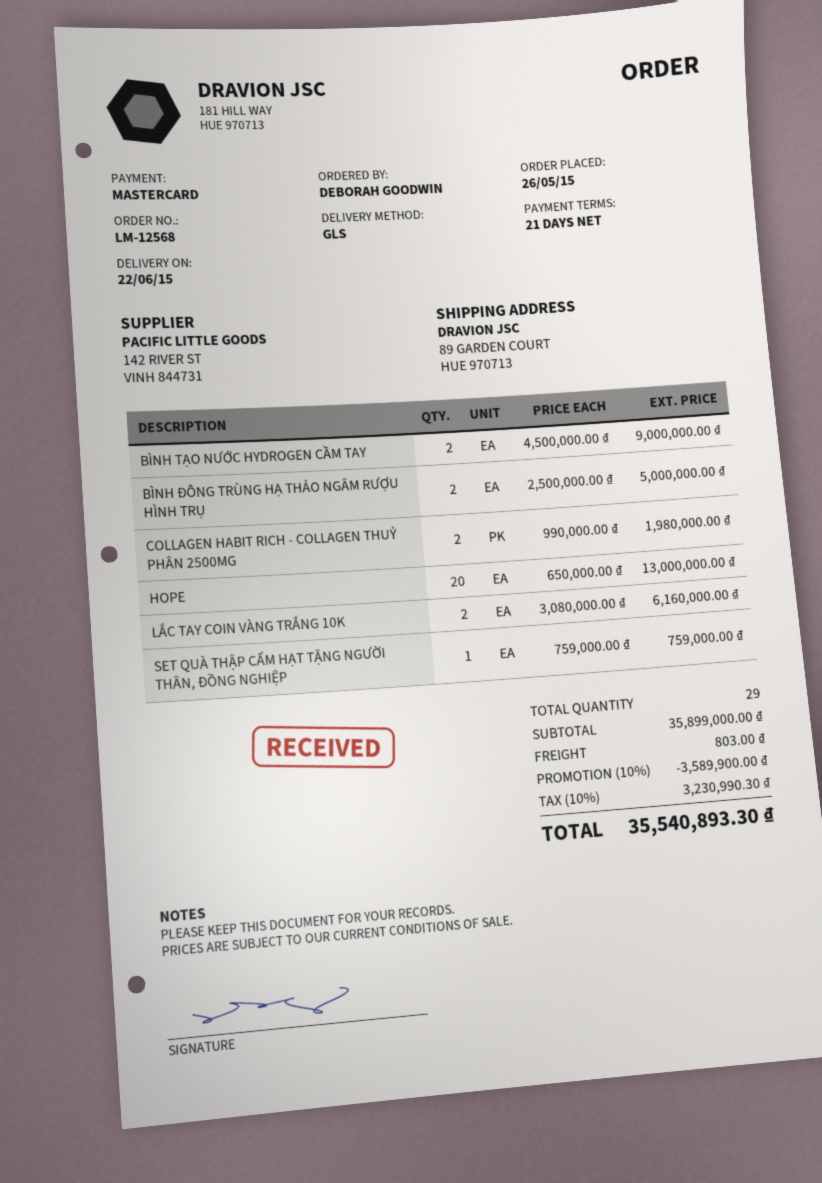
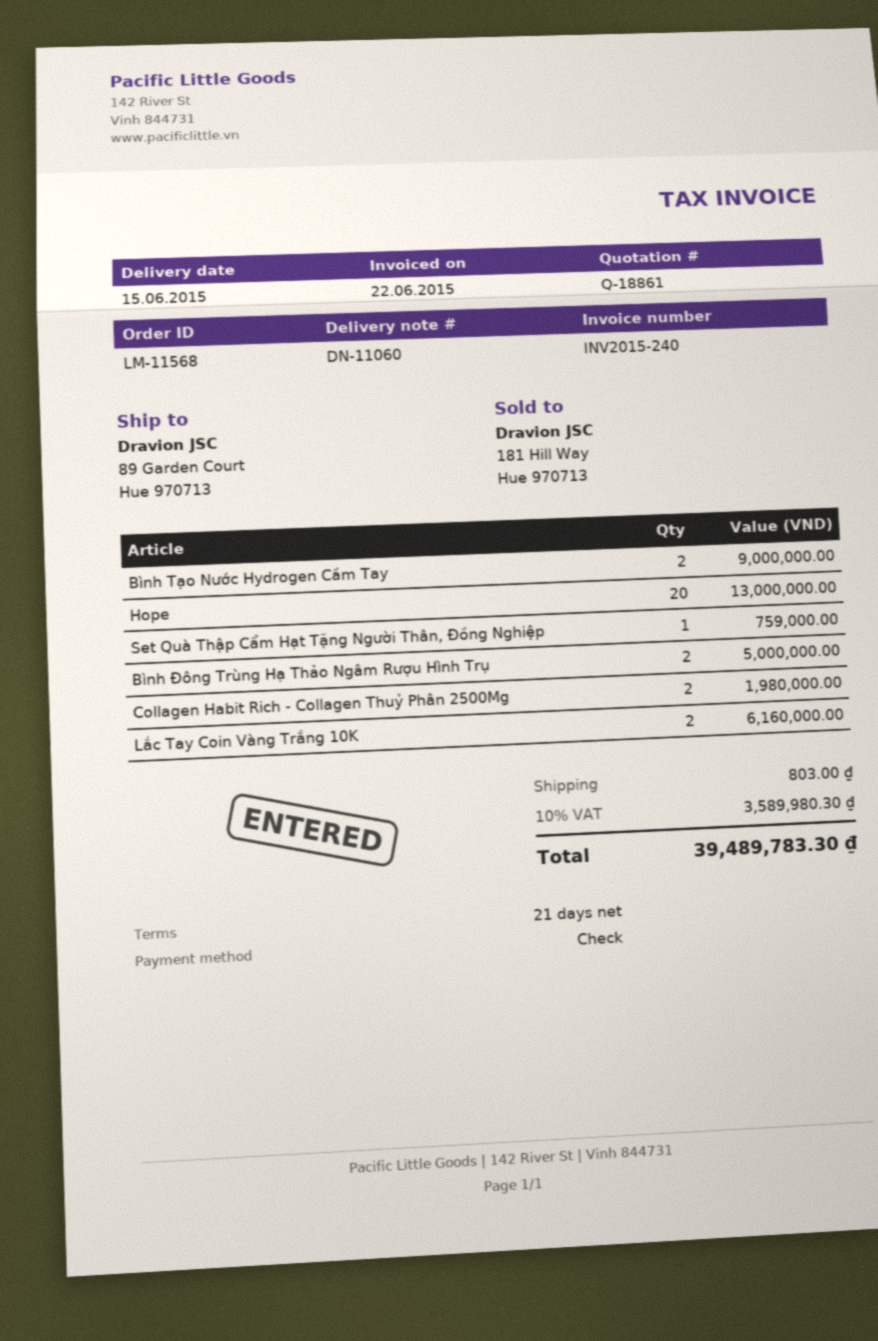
order number: LM-12568 -> LM-11568
delivery date: 2015-06-22 -> 2015-06-15
payment method: Mastercard -> cheque
discount: 10% = 3589900.00 -> none
tax: 10% = 3230990.30 -> 10% = 3589980.30
total: 35540893.30 -> 39489783.30

